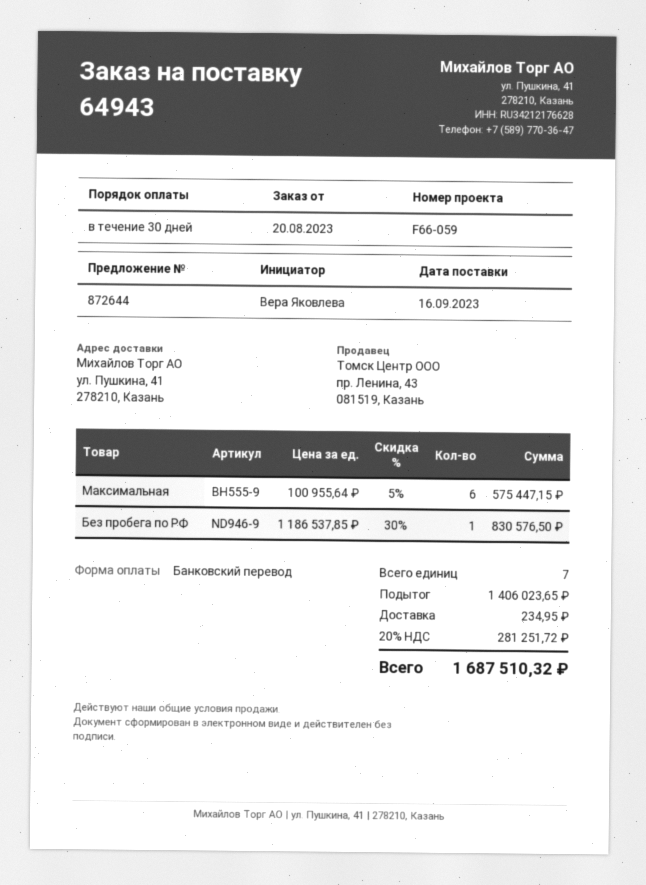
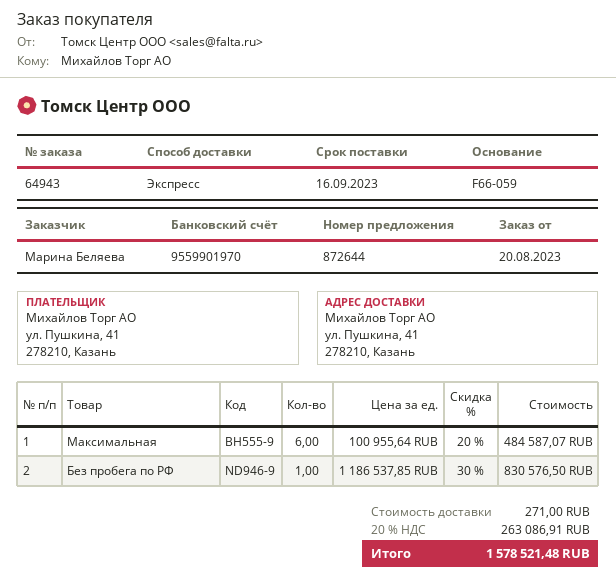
ordered by: Вера Яковлева -> Марина Беляева
Максимальная: 6 x 100955.64 - 5% = 575447.15 -> 6 x 100955.64 - 20% = 484587.07
shipping: 234.95 -> 271.00
tax: 20% = 281251.72 -> 20% = 263086.91
total: 1687510.32 -> 1578521.48

